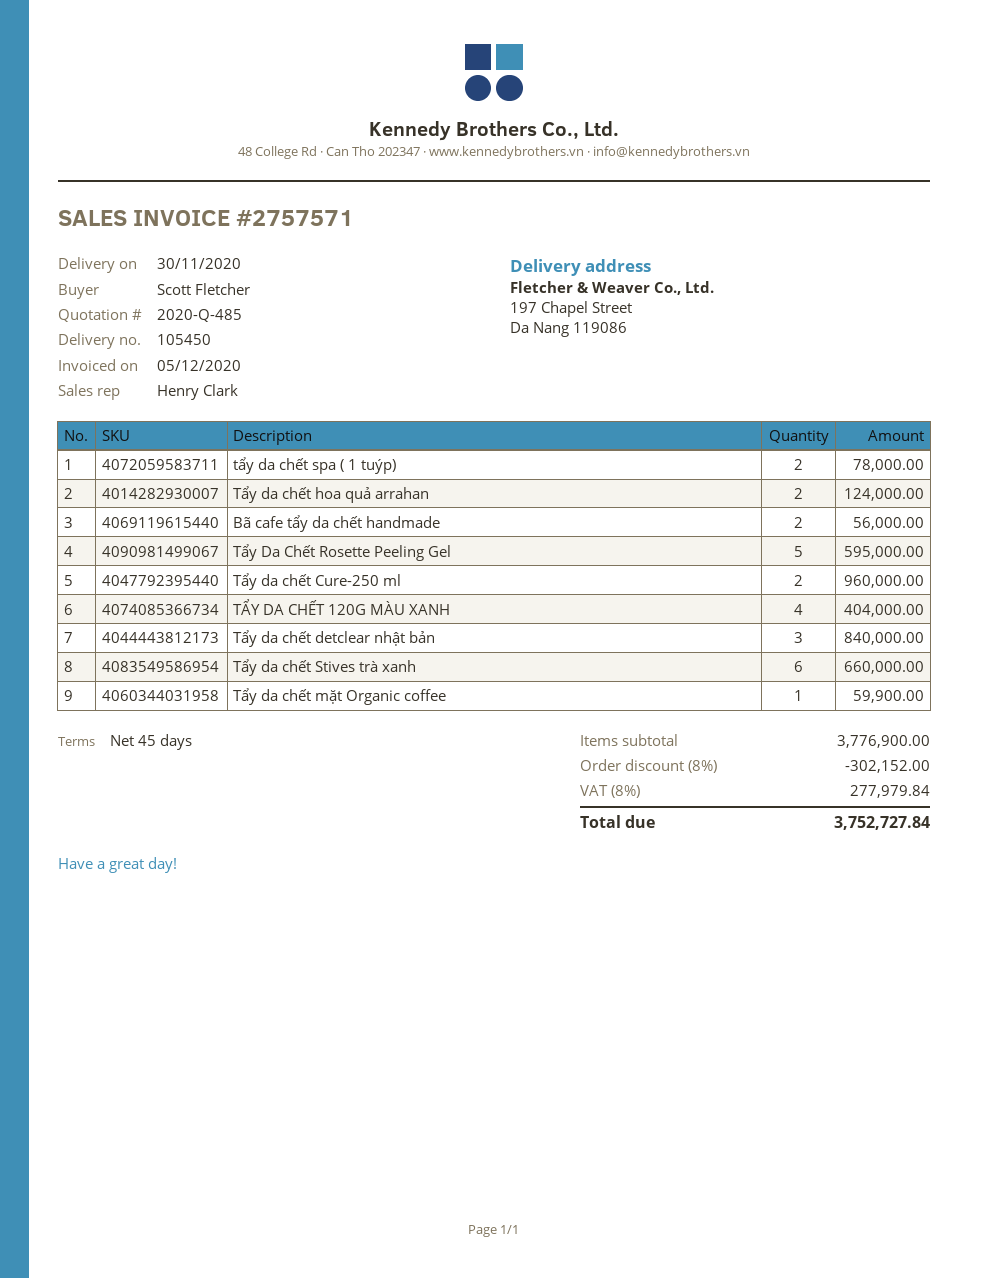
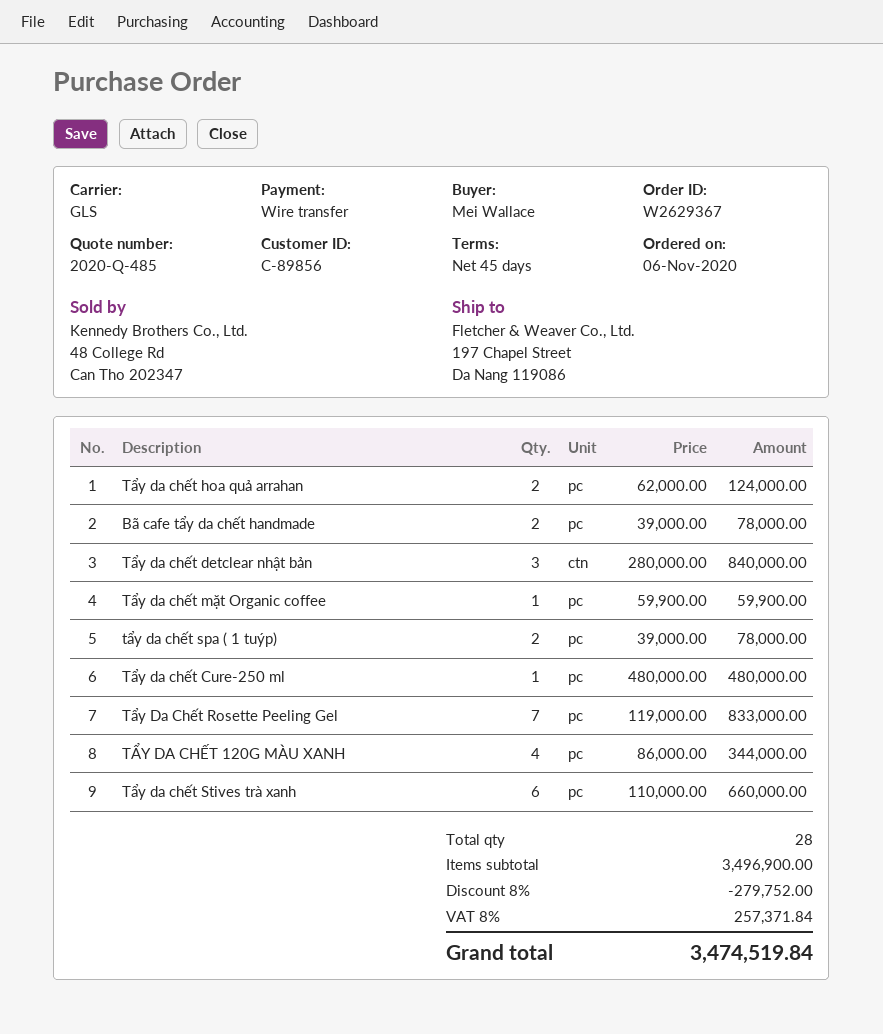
ordered by: Scott Fletcher -> Mei Wallace
Bã cafe tẩy da chết handmade: 2 for 56000.00 -> 2 for 78000.00
Tẩy Da Chết Rosette Peeling Gel: 5 for 595000.00 -> 7 for 833000.00
Tẩy da chết Cure-250 ml: 2 for 960000.00 -> 1 for 480000.00
TẨY DA CHẾT 120G MÀU XANH: 4 for 404000.00 -> 4 for 344000.00
subtotal: 3776900.00 -> 3496900.00
discount: 8% = 302152.00 -> 8% = 279752.00
tax: 8% = 277979.84 -> 8% = 257371.84
total: 3752727.84 -> 3474519.84

